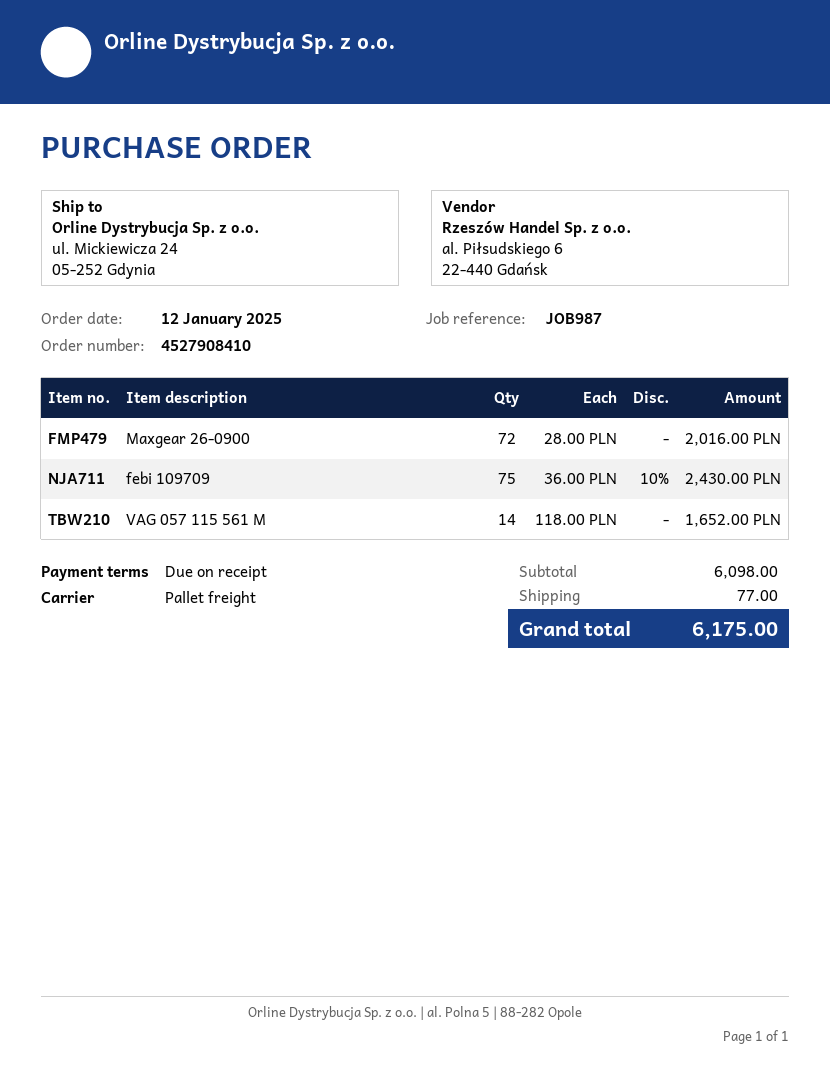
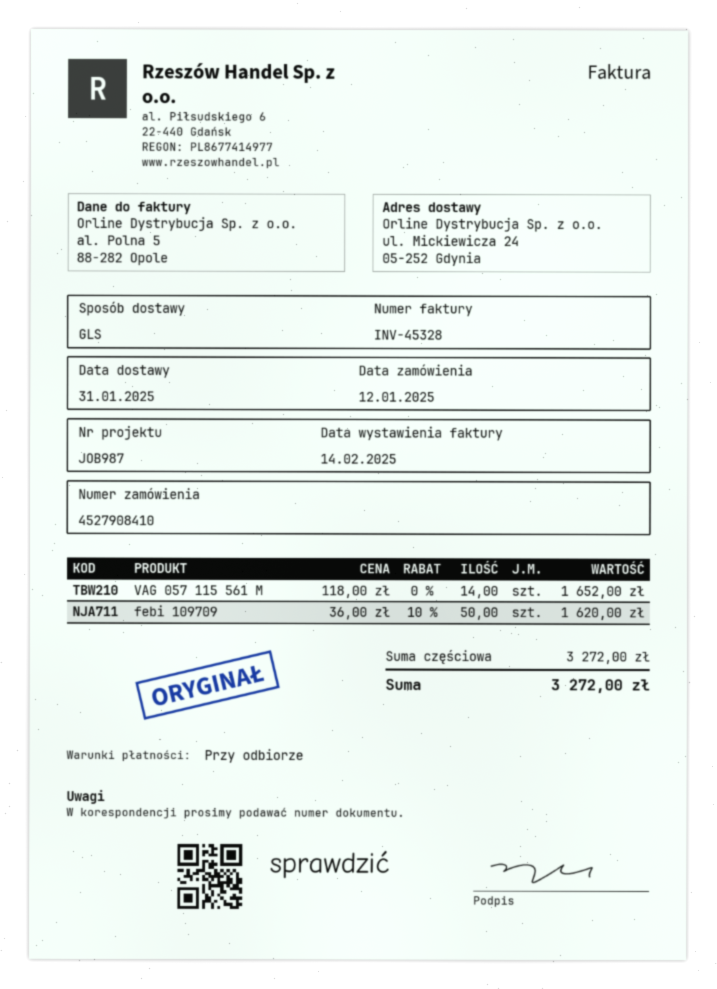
shipping method: pallet freight -> GLS
Maxgear 26-0900: 72 x 28.00 = 2016.00 -> none
febi 109709: 75 x 36.00 - 10% = 2430.00 -> 50 x 36.00 - 10% = 1620.00
subtotal: 6098.00 -> 3272.00
shipping: 77.00 -> none
total: 6175.00 -> 3272.00

